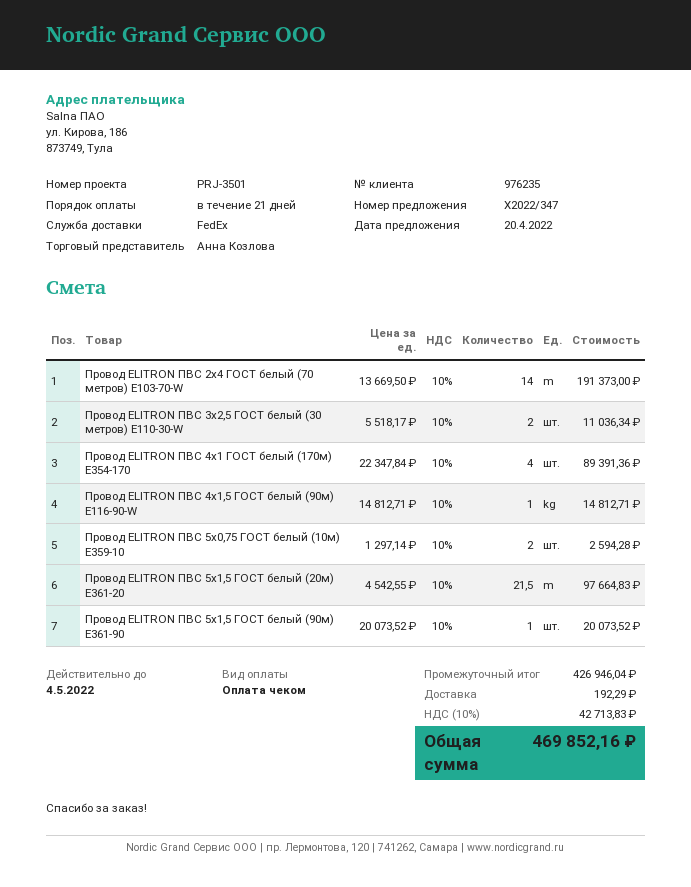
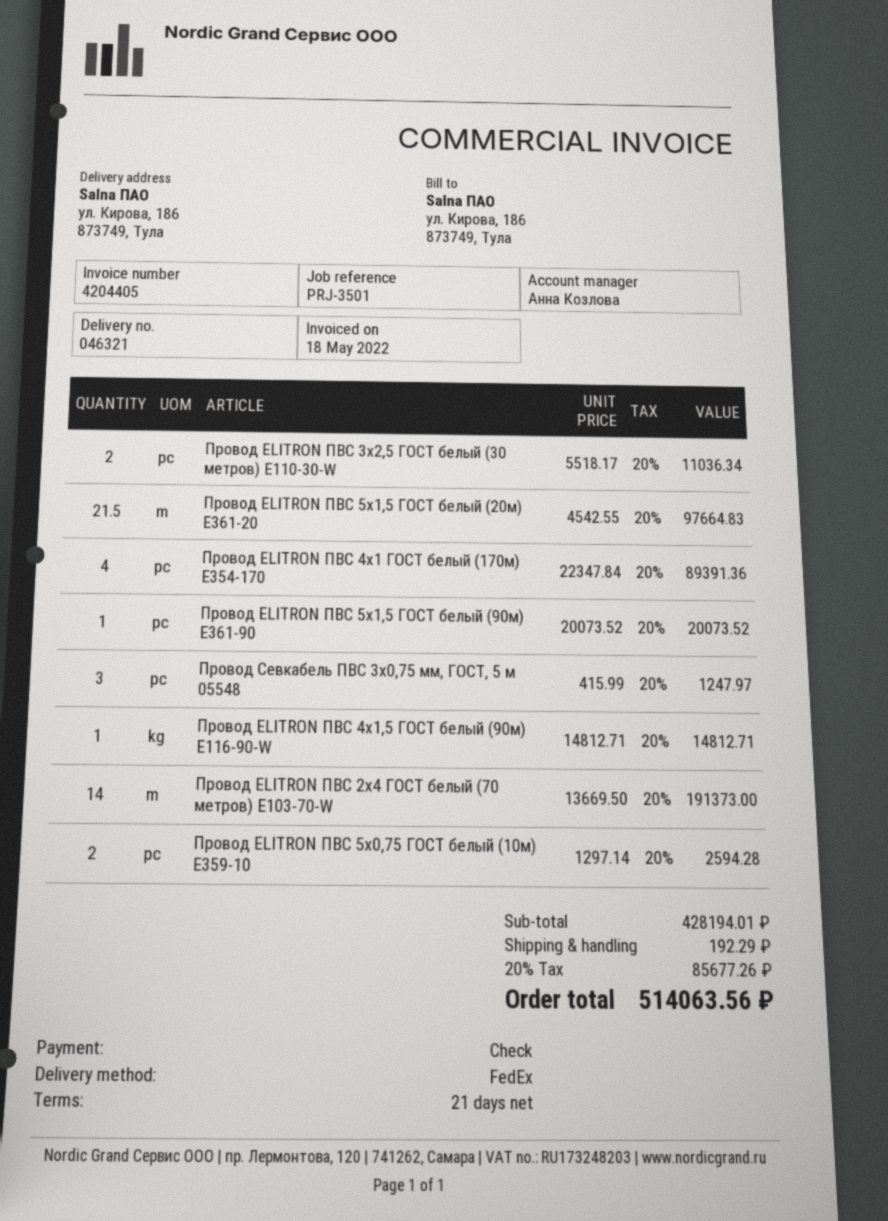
Провод Севкабель ПВС 3х0,75 мм, ГОСТ, 5 м 05548: none -> 3 x 415.99 = 1247.97
subtotal: 426946.04 -> 428194.01
tax: 10% = 42713.83 -> 20% = 85677.26
total: 469852.16 -> 514063.56

